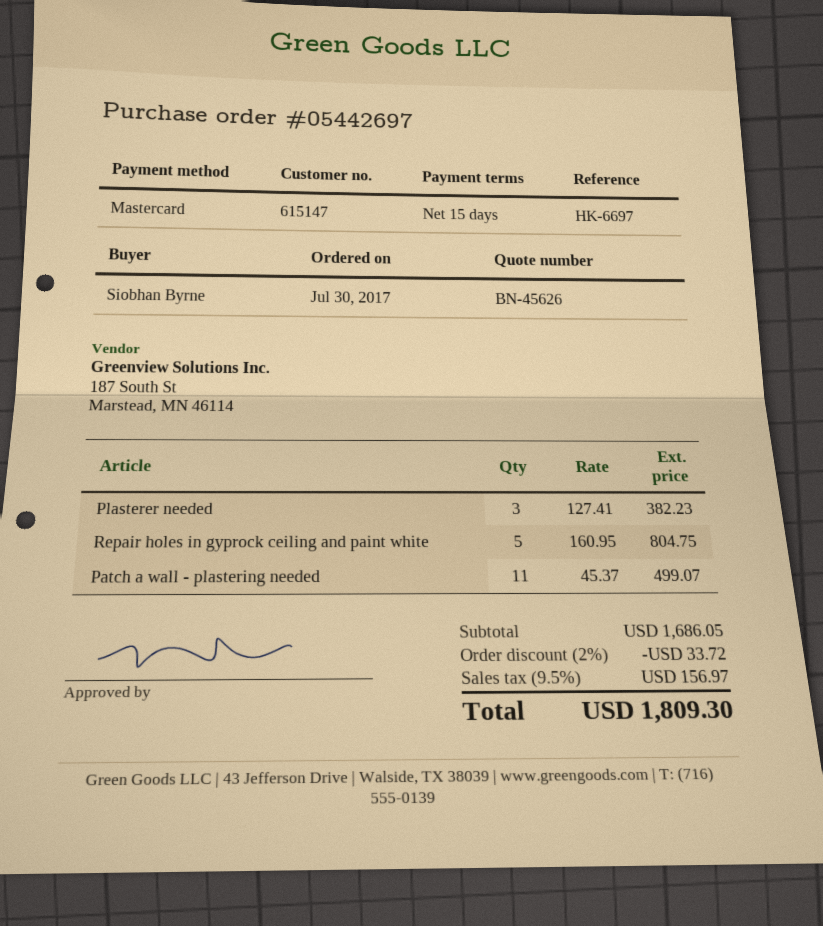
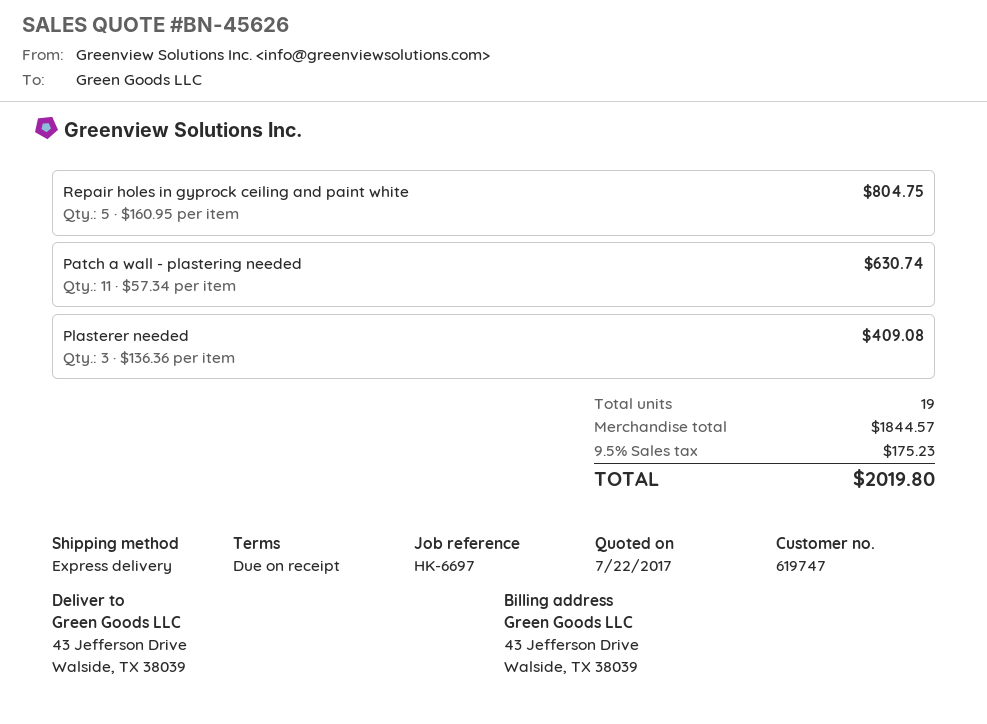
payment terms: 15 days -> on receipt
customer number: 615147 -> 619747
Plasterer needed: 3 x 127.41 = 382.23 -> 3 x 136.36 = 409.08
Patch a wall - plastering needed: 11 x 45.37 = 499.07 -> 11 x 57.34 = 630.74
subtotal: 1686.05 -> 1844.57
discount: 2% = 33.72 -> none
tax: 9.5% = 156.97 -> 9.5% = 175.23
total: 1809.30 -> 2019.80

